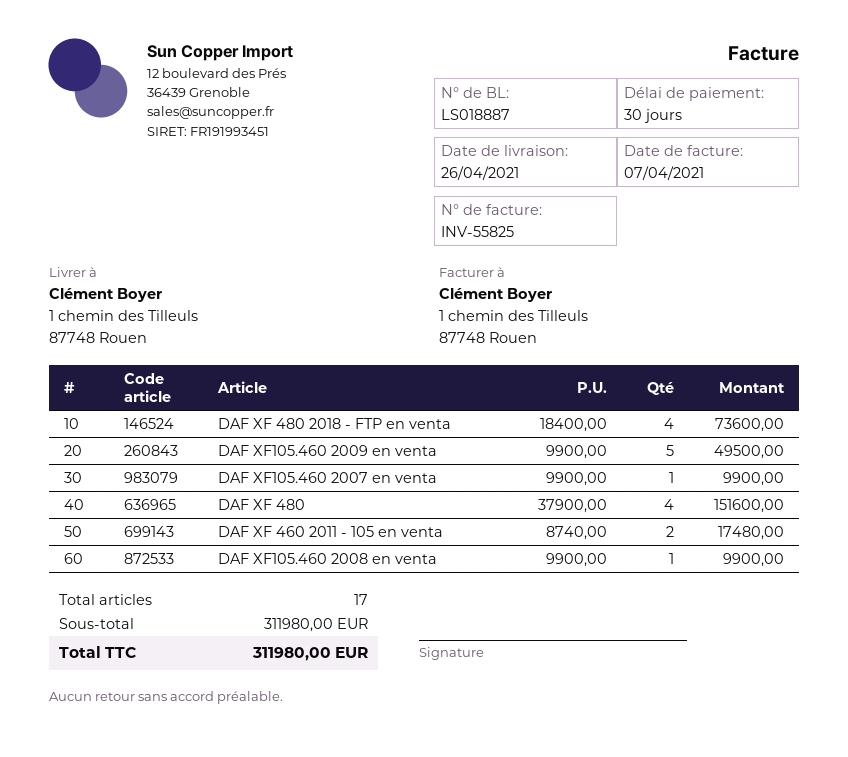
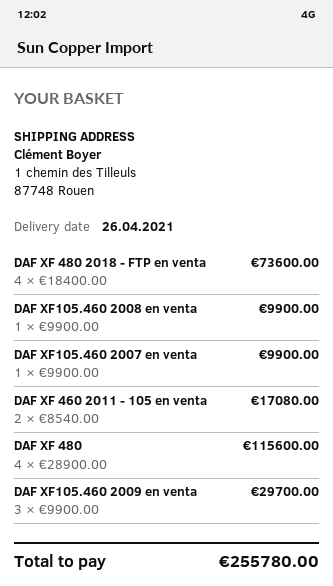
DAF XF105.460 2009 en venta: 5 x 9900.00 = 49500.00 -> 3 x 9900.00 = 29700.00
DAF XF 480: 4 x 37900.00 = 151600.00 -> 4 x 28900.00 = 115600.00
DAF XF 460 2011 - 105 en venta: 2 x 8740.00 = 17480.00 -> 2 x 8540.00 = 17080.00
total: 311980.00 -> 255780.00

